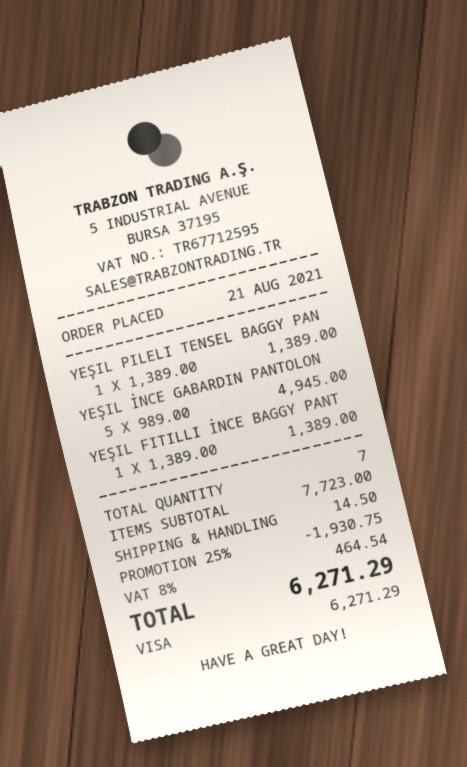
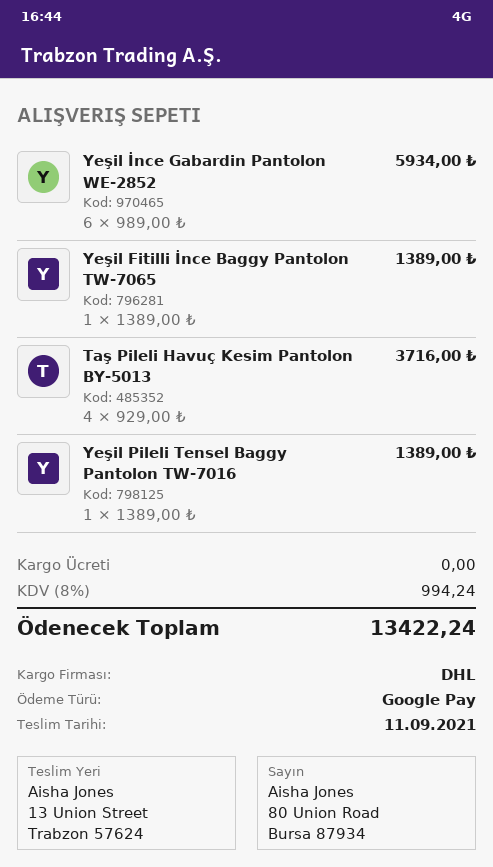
payment method: Visa -> Google Pay
YEŞIL İNCE GABARDIN PANTOLON: 5 x 989.00 = 4945.00 -> 6 x 989.00 = 5934.00
Taş Pileli Havuç Kesim Pantolon BY-5013: none -> 4 x 929.00 = 3716.00
discount: 25% = 1930.75 -> none
shipping: 14.50 -> 0.00
tax: 8% = 464.54 -> 8% = 994.24
total: 6271.29 -> 13422.24

